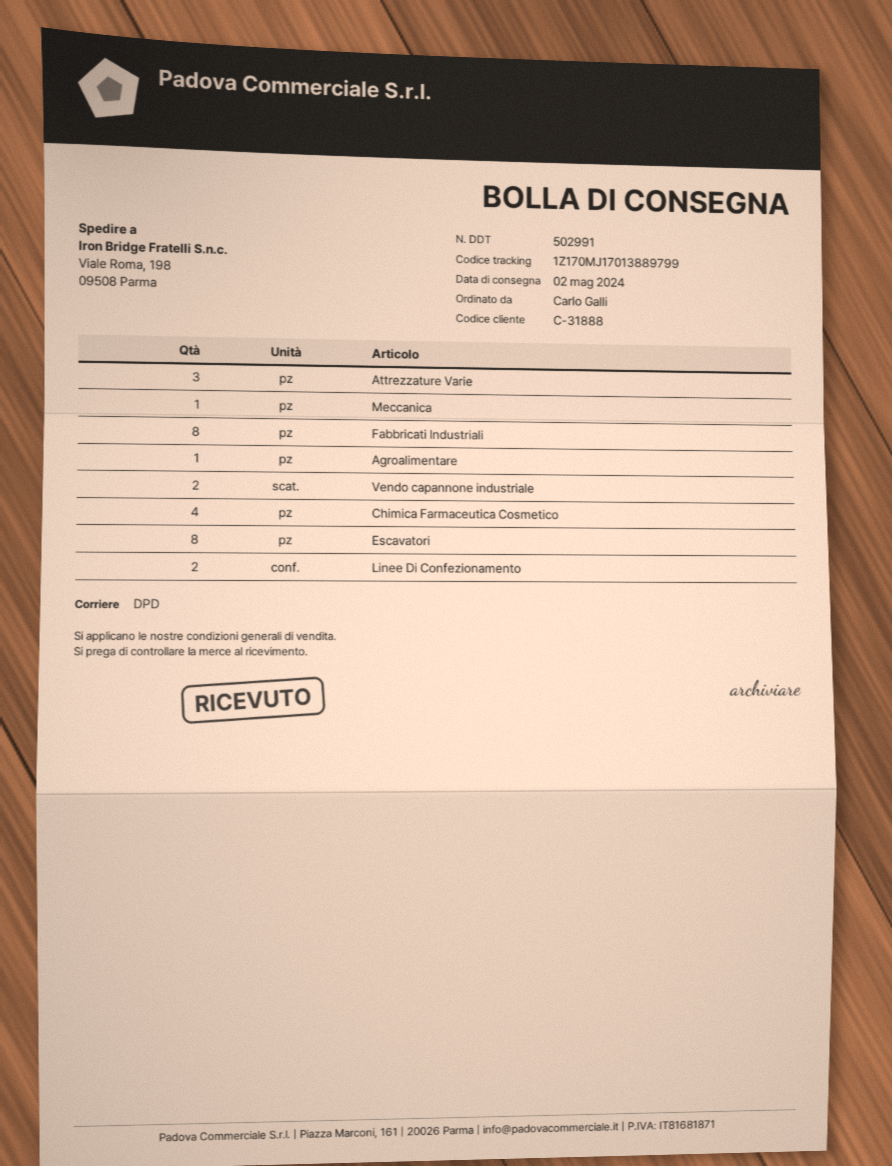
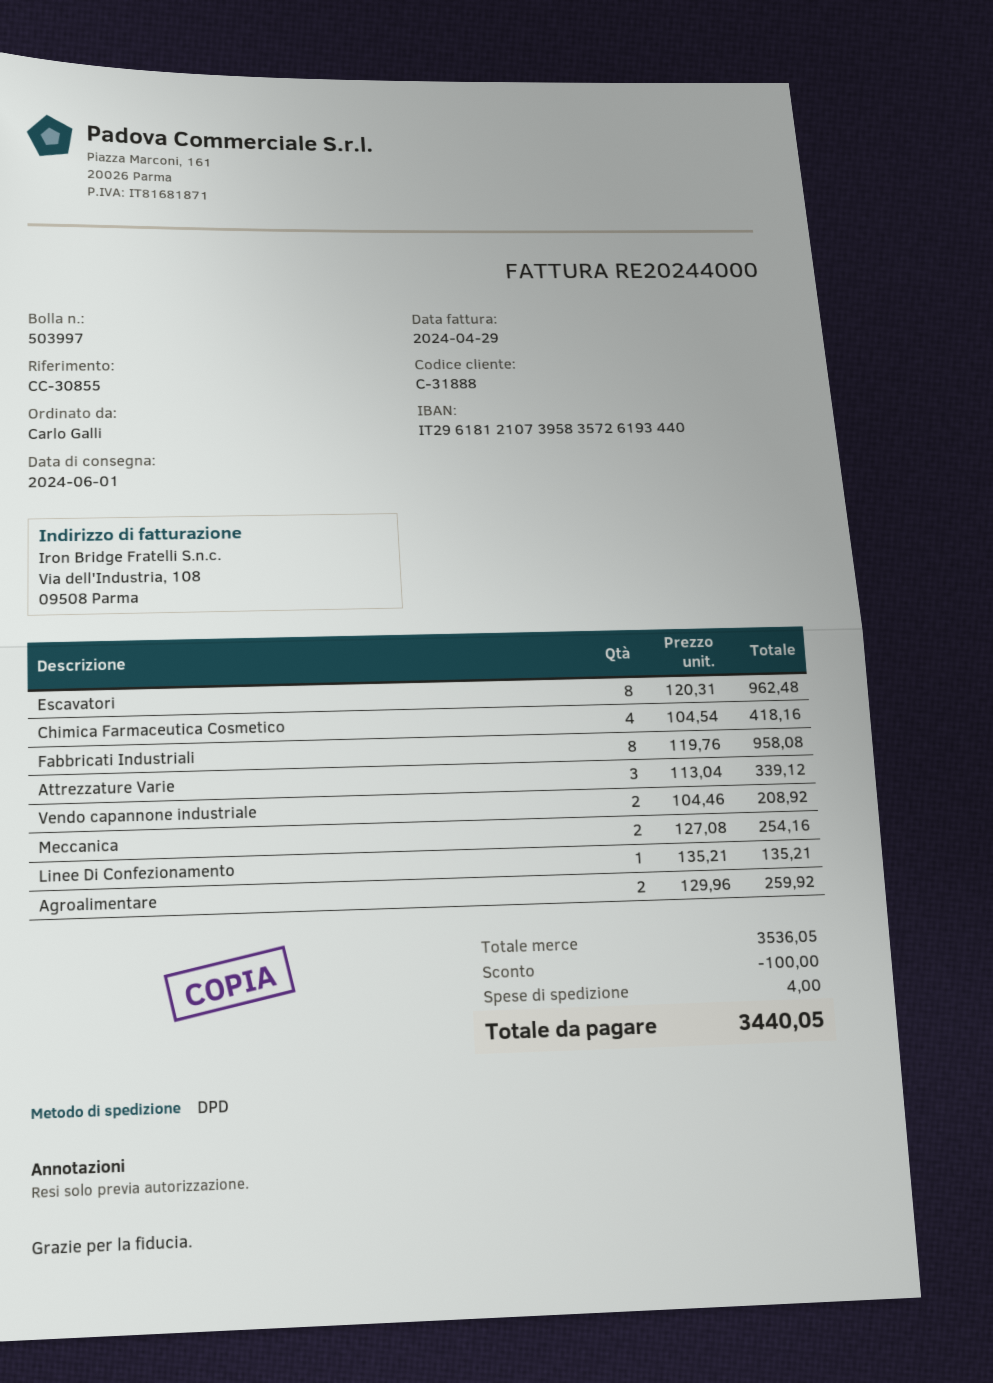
delivery note number: 502991 -> 503997
delivery date: 2024-05-02 -> 2024-06-01
Meccanica: 1 -> 2
Agroalimentare: 1 -> 2
Linee Di Confezionamento: 2 -> 1

